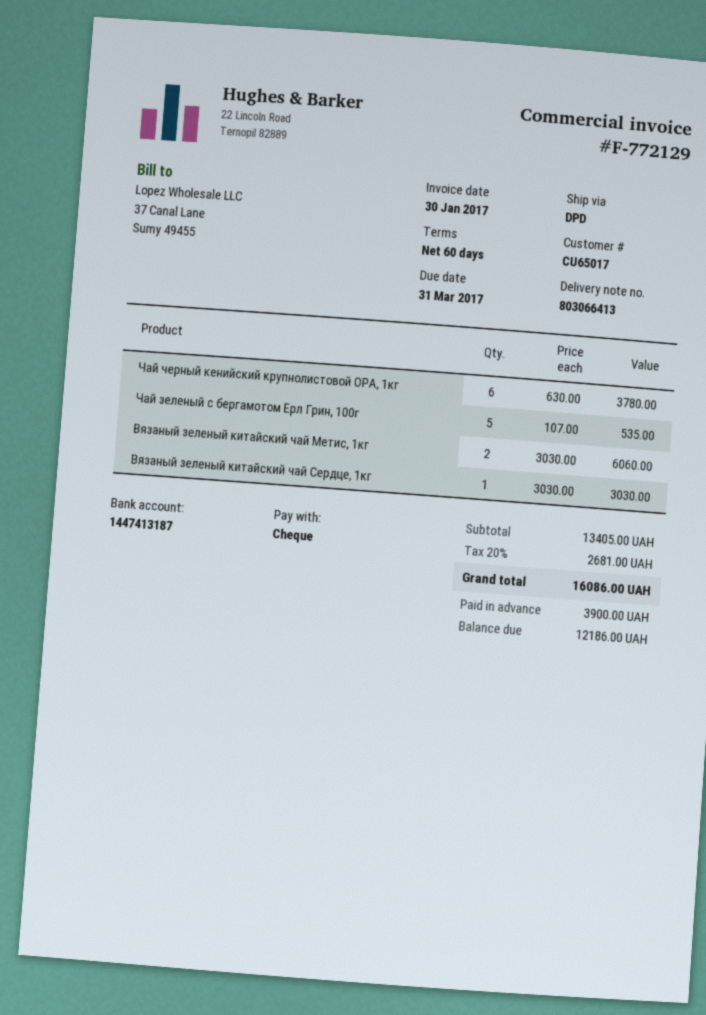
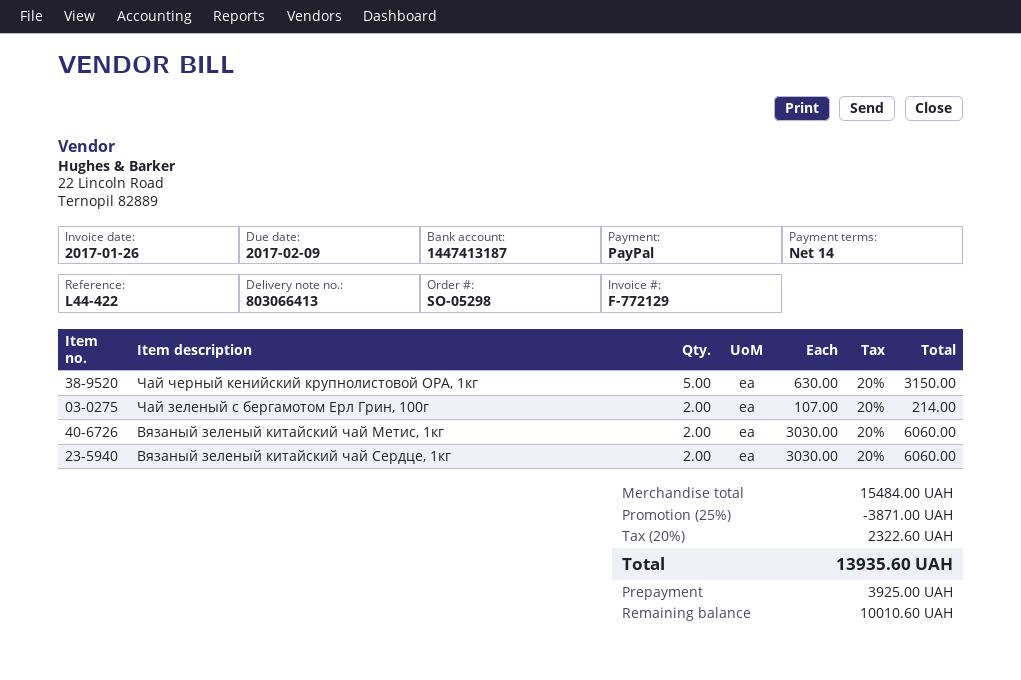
invoice date: 2017-01-30 -> 2017-01-26
payment terms: 60 days -> 14 days
due date: 2017-03-31 -> 2017-02-09
payment method: cheque -> PayPal
Чай черный кенийский крупнолистовой OPA, 1кг: 6 x 630.00 = 3780.00 -> 5 x 630.00 = 3150.00
Чай зеленый с бергамотом Ерл Грин, 100г: 5 x 107.00 = 535.00 -> 2 x 107.00 = 214.00
Вязаный зеленый китайский чай Сердце, 1кг: 1 x 3030.00 = 3030.00 -> 2 x 3030.00 = 6060.00
subtotal: 13405.00 -> 15484.00
discount: none -> 25% = 3871.00
tax: 20% = 2681.00 -> 20% = 2322.60
total: 16086.00 -> 13935.60
deposit: 3900.00 -> 3925.00
balance: 12186.00 -> 10010.60

